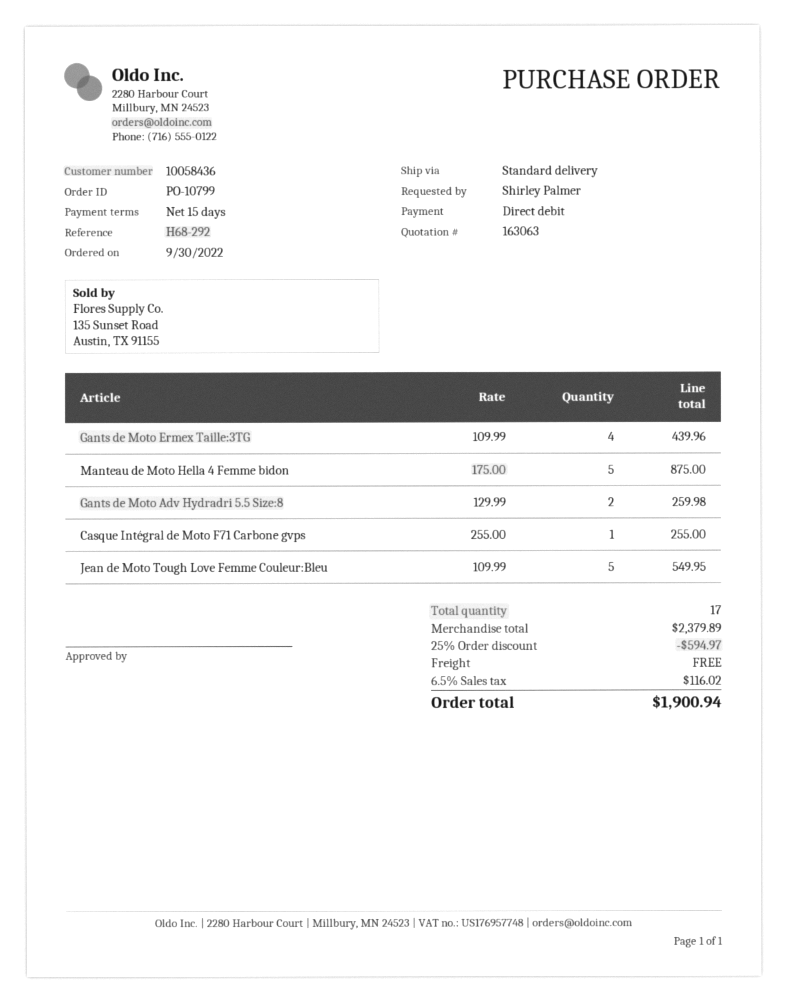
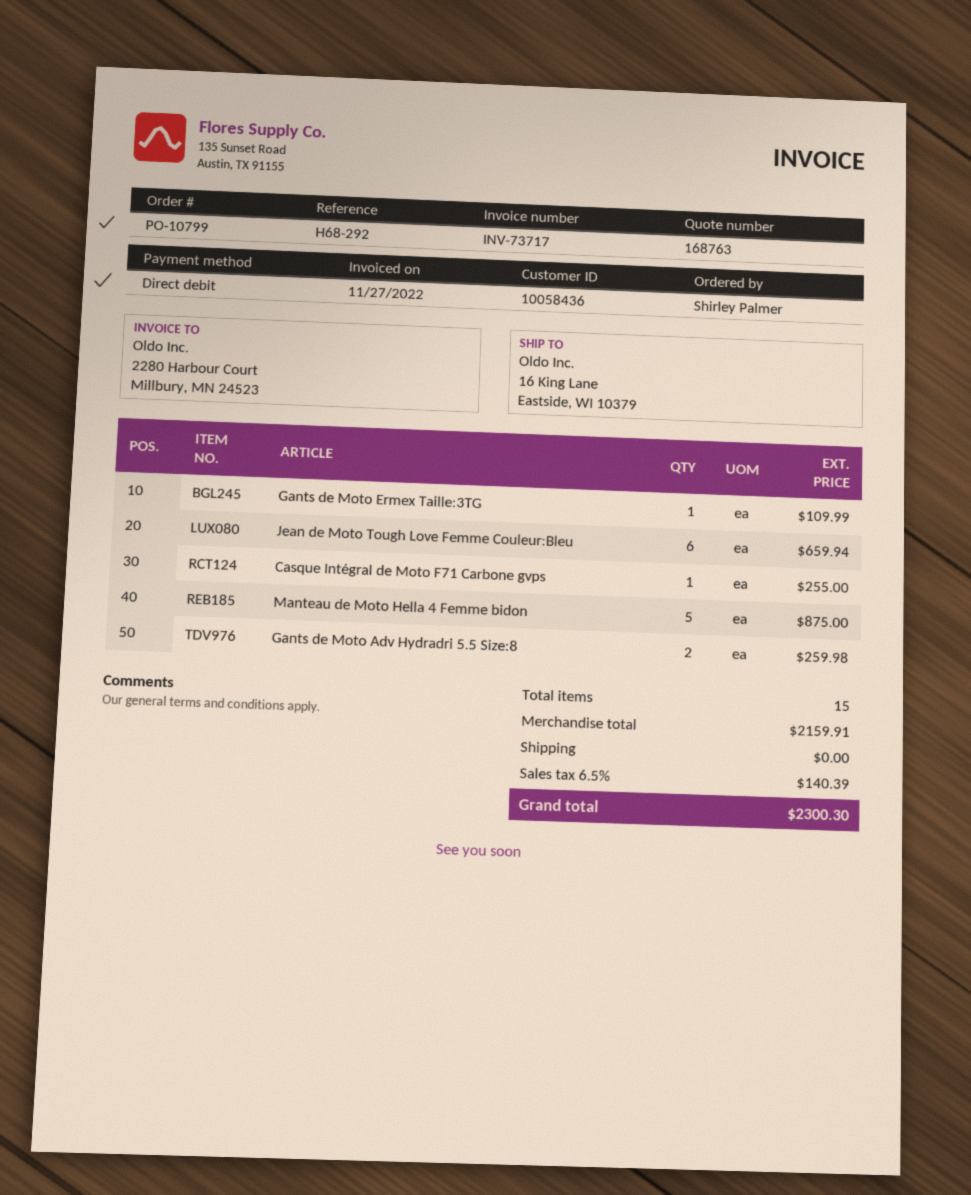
quote number: 163063 -> 168763
Gants de Moto Ermex Taille:3TG: 4 for 439.96 -> 1 for 109.99
Jean de Moto Tough Love Femme Couleur:Bleu: 5 for 549.95 -> 6 for 659.94
total quantity: 17 -> 15
subtotal: 2379.89 -> 2159.91
discount: 25% = 594.97 -> none
tax: 6.5% = 116.02 -> 6.5% = 140.39
total: 1900.94 -> 2300.30

